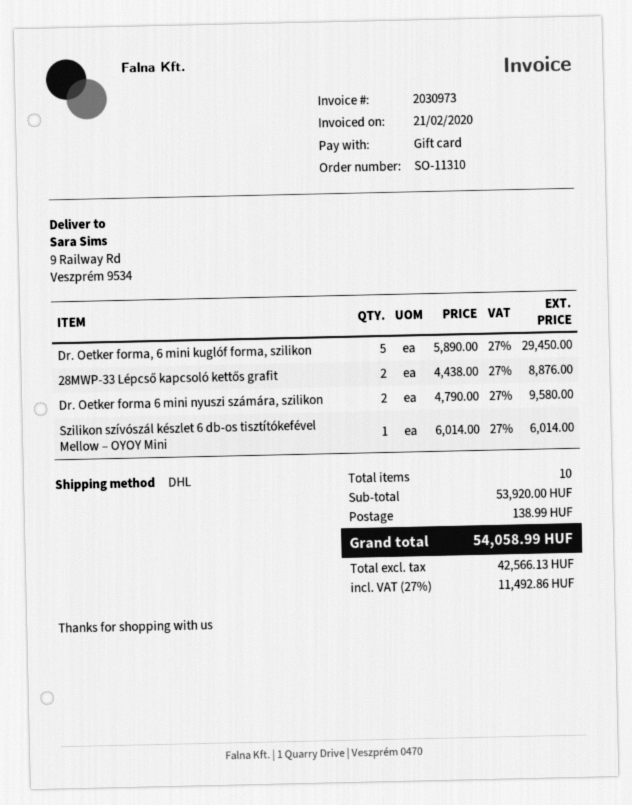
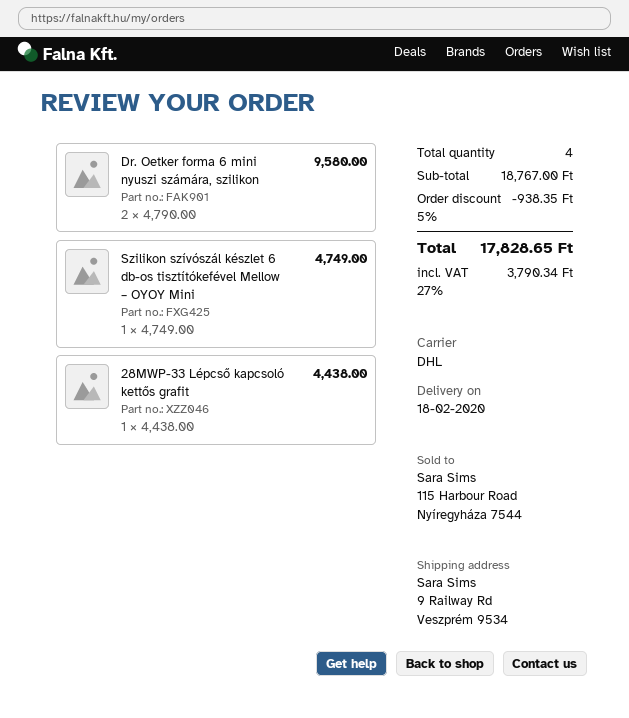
Dr. Oetker forma, 6 mini kuglóf forma, szilikon: 5 x 5890.00 = 29450.00 -> none
28MWP-33 Lépcső kapcsoló kettős grafit: 2 x 4438.00 = 8876.00 -> 1 x 4438.00 = 4438.00
Szilikon szívószál készlet 6 db-os tisztítókefével Mellow – OYOY Mini: 1 x 6014.00 = 6014.00 -> 1 x 4749.00 = 4749.00
total quantity: 10 -> 4
subtotal: 53920.00 -> 18767.00
discount: none -> 5% = 938.35
shipping: 138.99 -> none
tax: 27% = 11492.86 -> 27% = 3790.34
total: 54058.99 -> 17828.65

